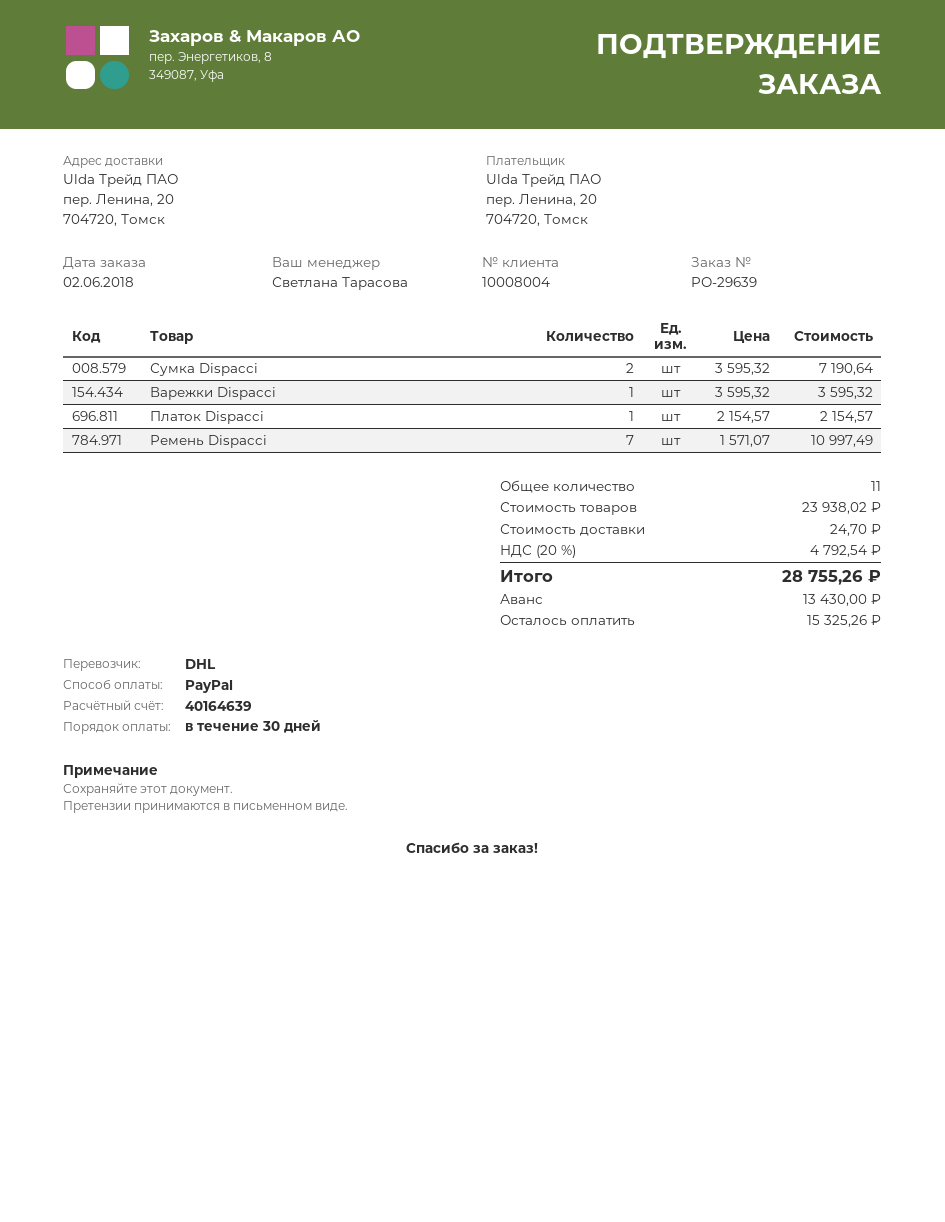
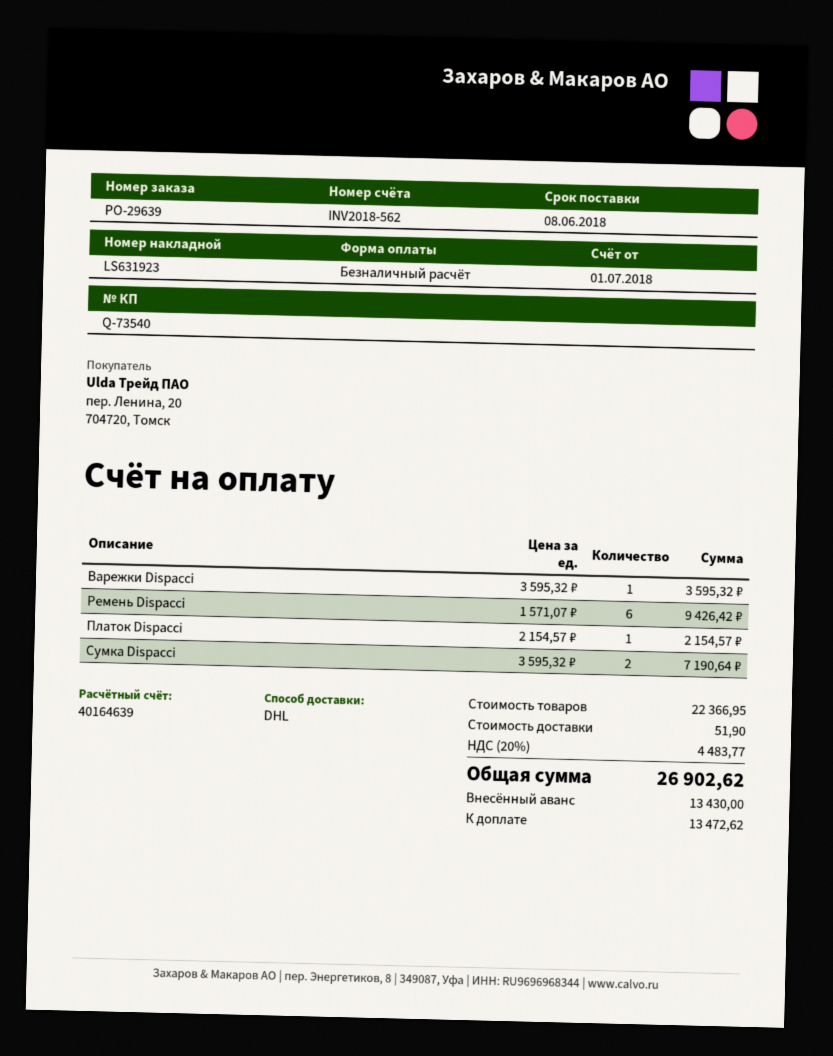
payment method: PayPal -> bank transfer
Ремень Dispacci: 7 x 1571.07 = 10997.49 -> 6 x 1571.07 = 9426.42
subtotal: 23938.02 -> 22366.95
shipping: 24.70 -> 51.90
tax: 20% = 4792.54 -> 20% = 4483.77
total: 28755.26 -> 26902.62
balance: 15325.26 -> 13472.62

